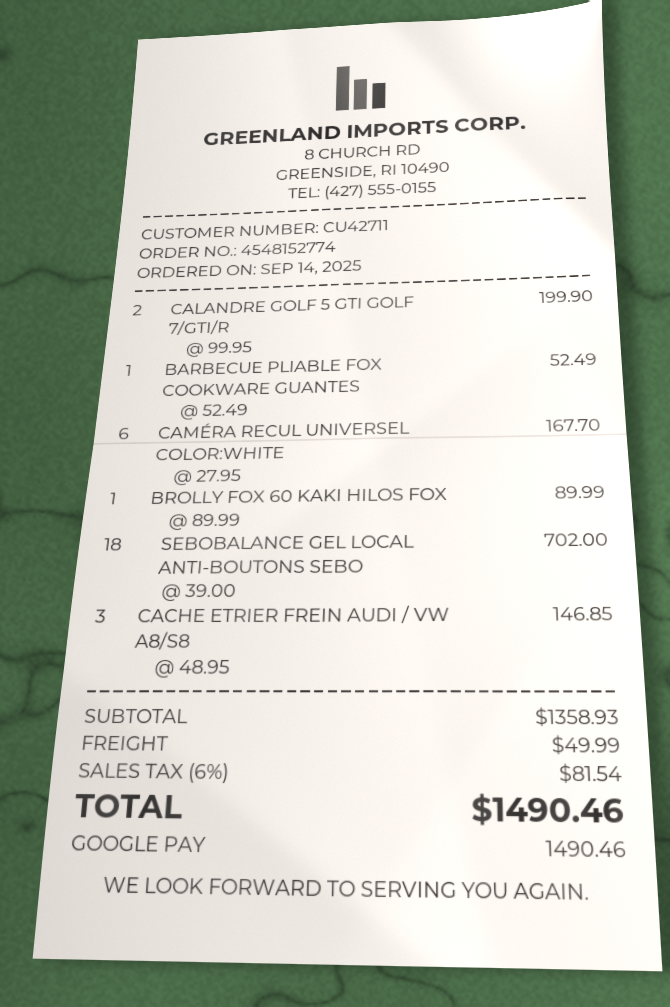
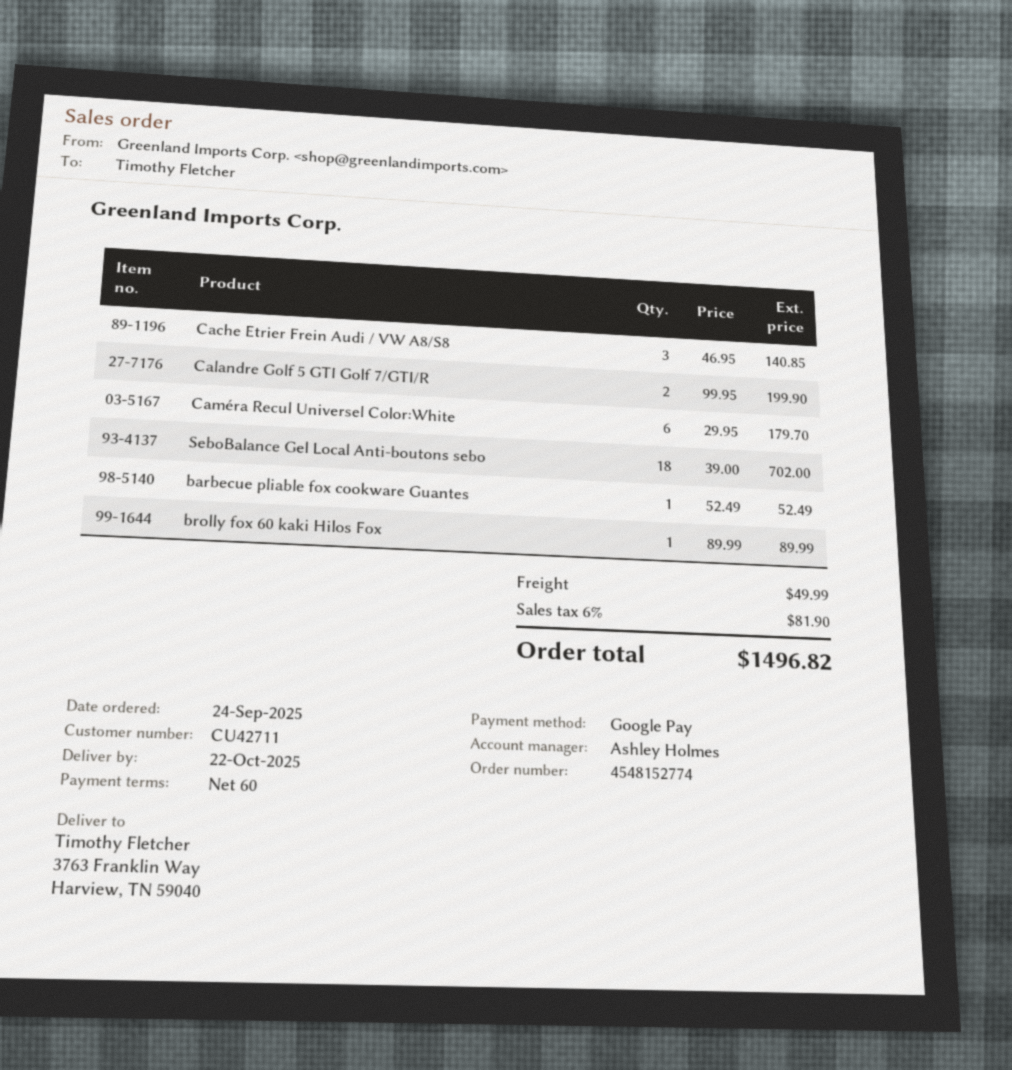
order date: 2025-09-14 -> 2025-09-24
CAMÉRA RECUL UNIVERSEL COLOR:WHITE: 6 x 27.95 = 167.70 -> 6 x 29.95 = 179.70
CACHE ETRIER FREIN AUDI / VW A8/S8: 3 x 48.95 = 146.85 -> 3 x 46.95 = 140.85
tax: 6% = 81.54 -> 6% = 81.90
total: 1490.46 -> 1496.82

